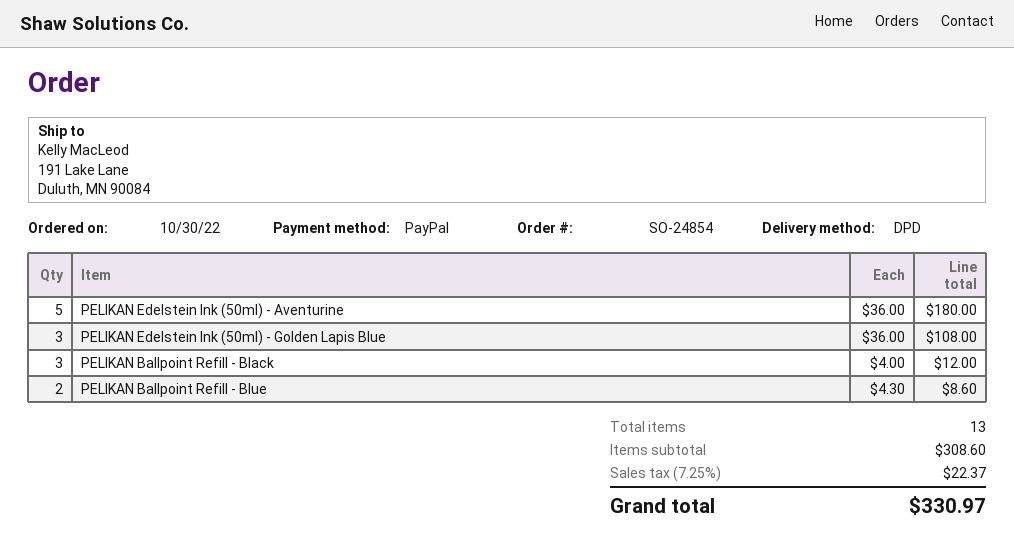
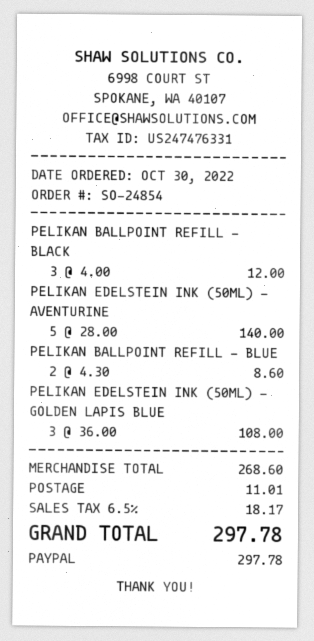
PELIKAN Edelstein Ink (50ml) - Aventurine: 5 x 36.00 = 180.00 -> 5 x 28.00 = 140.00
subtotal: 308.60 -> 268.60
shipping: none -> 11.01
tax: 7.25% = 22.37 -> 6.5% = 18.17
total: 330.97 -> 297.78

